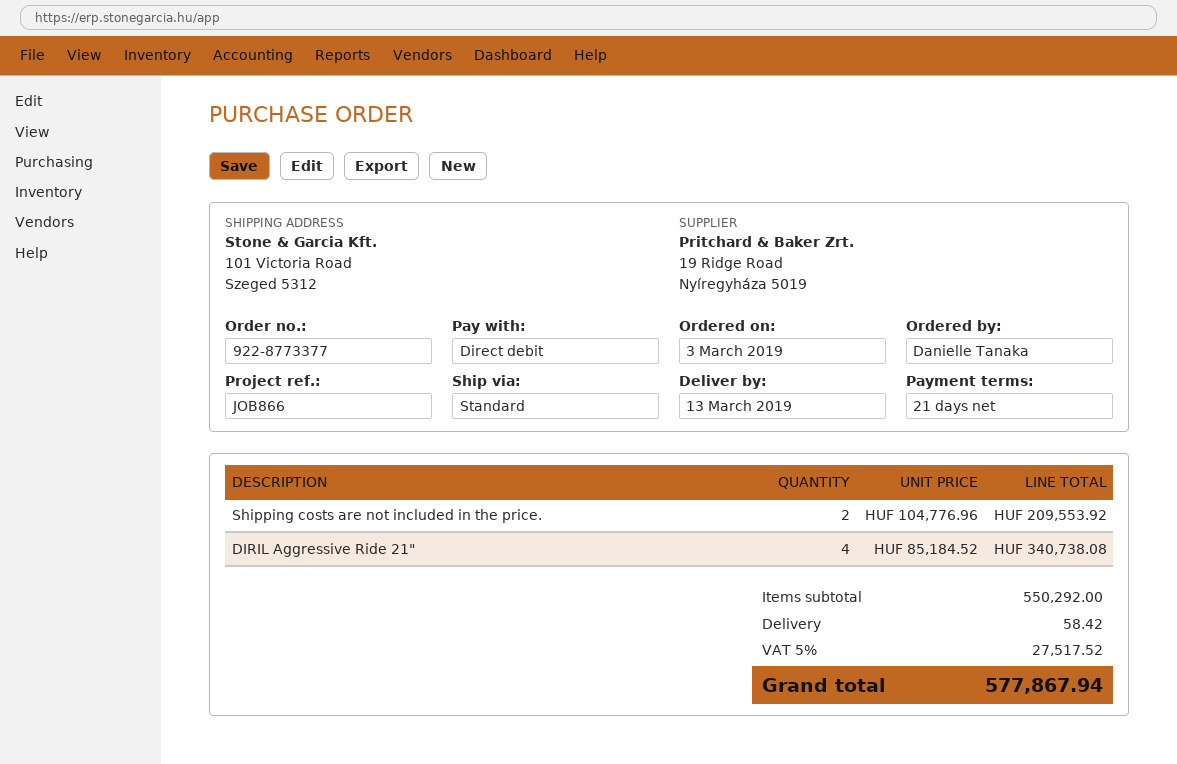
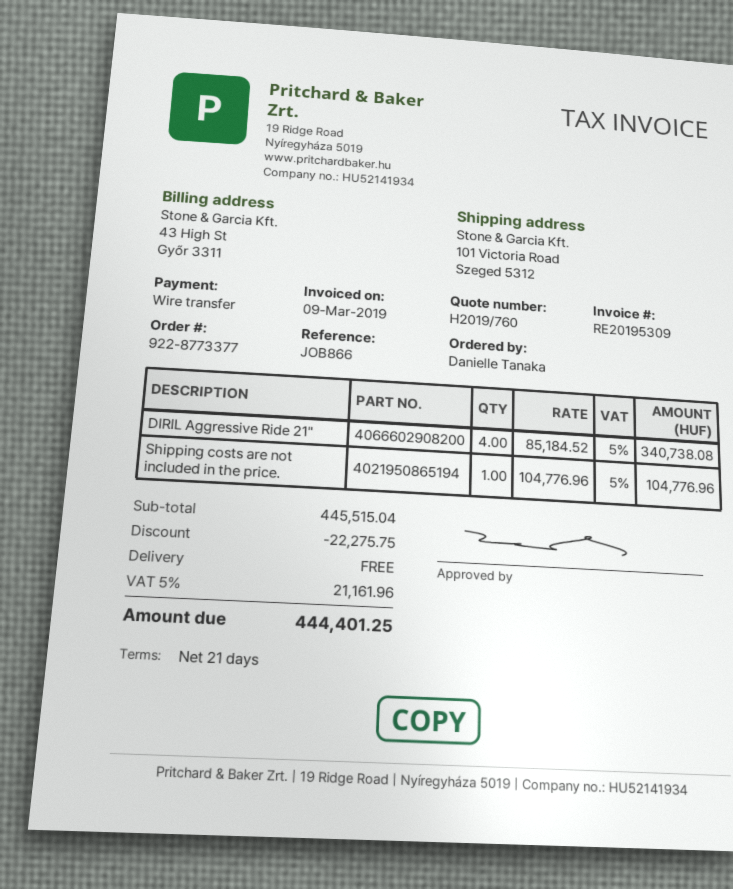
payment method: direct debit -> bank transfer
Shipping costs are not included in the price.: 2 x 104776.96 = 209553.92 -> 1 x 104776.96 = 104776.96
subtotal: 550292.00 -> 445515.04
discount: none -> 22275.75
shipping: 58.42 -> 0.00
tax: 5% = 27517.52 -> 5% = 21161.96
total: 577867.94 -> 444401.25

